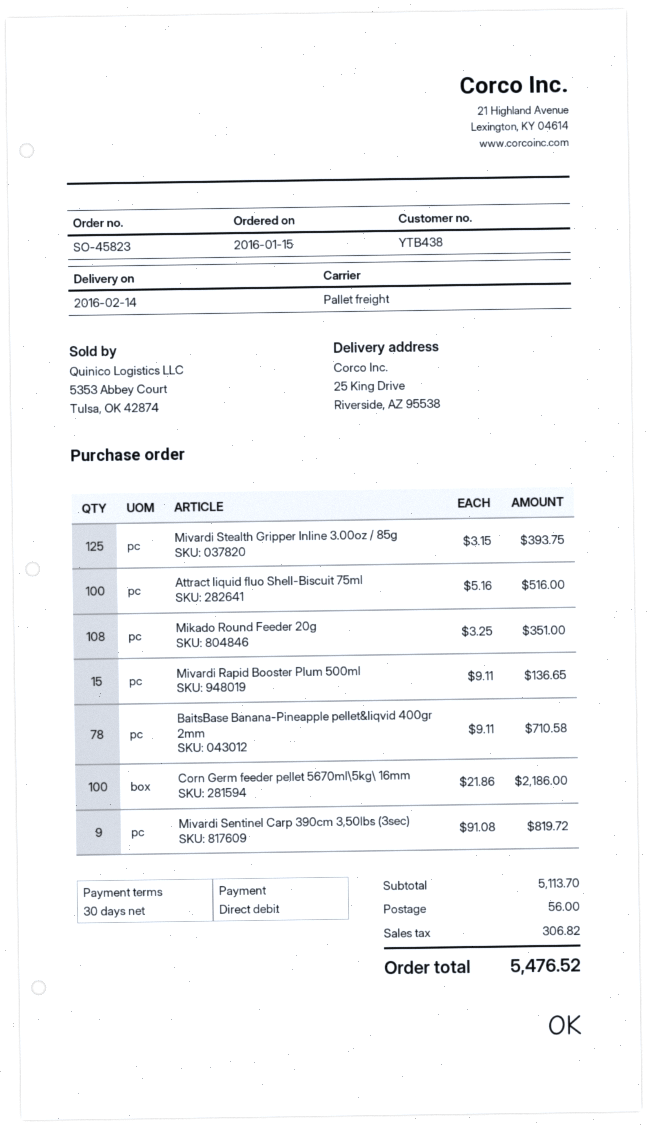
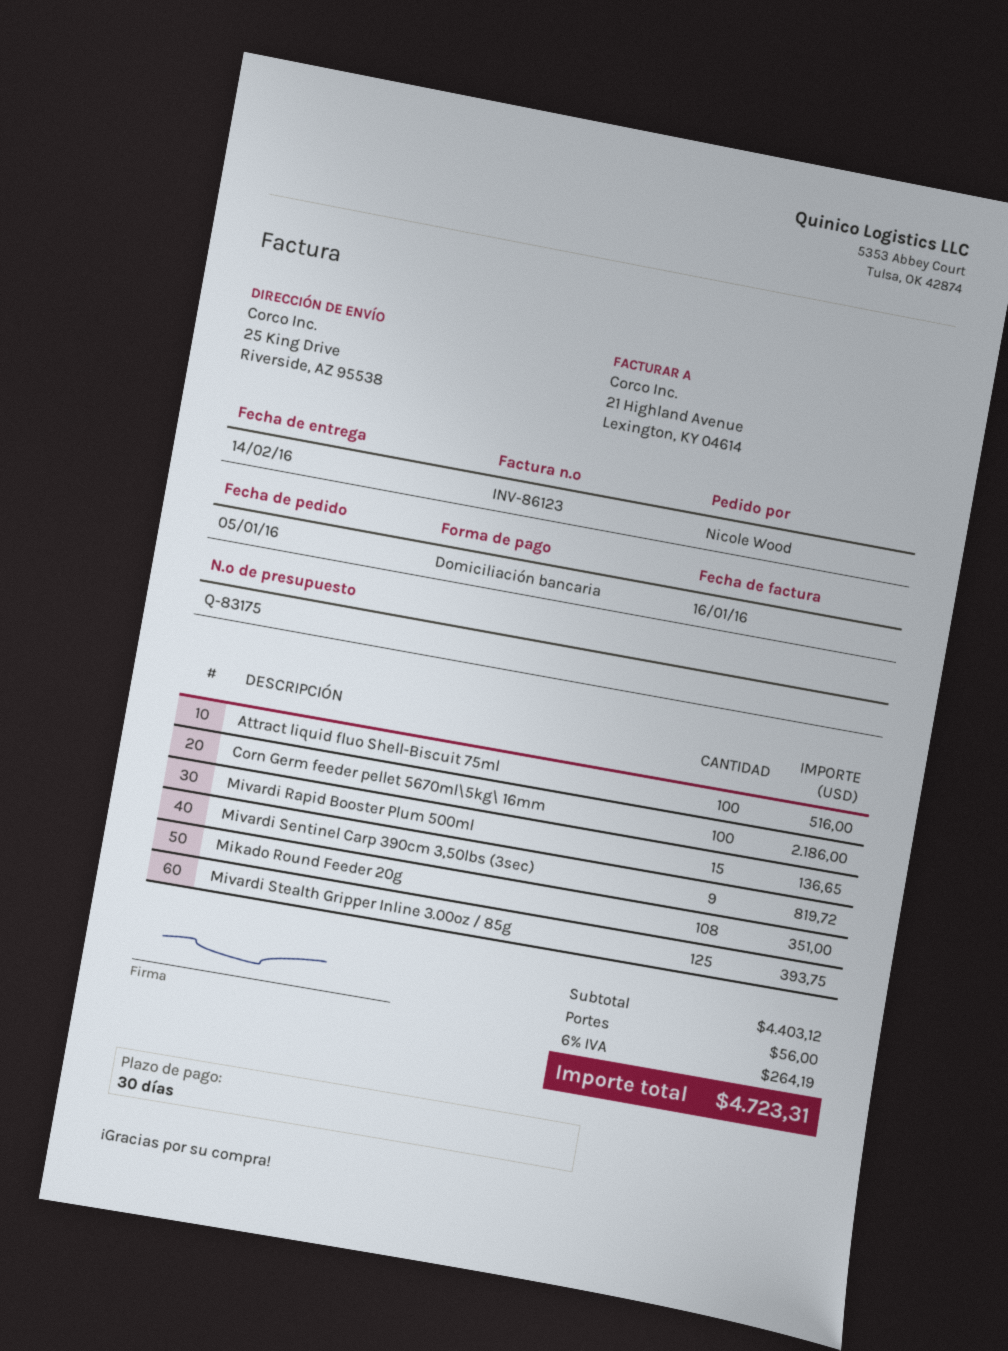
order date: 2016-01-15 -> 2016-01-05
BaitsBase Banana-Pineapple pellet&liqvid 400gr 2mm: 78 for 710.58 -> none
subtotal: 5113.70 -> 4403.12
tax: 306.82 -> 264.19
total: 5476.52 -> 4723.31

